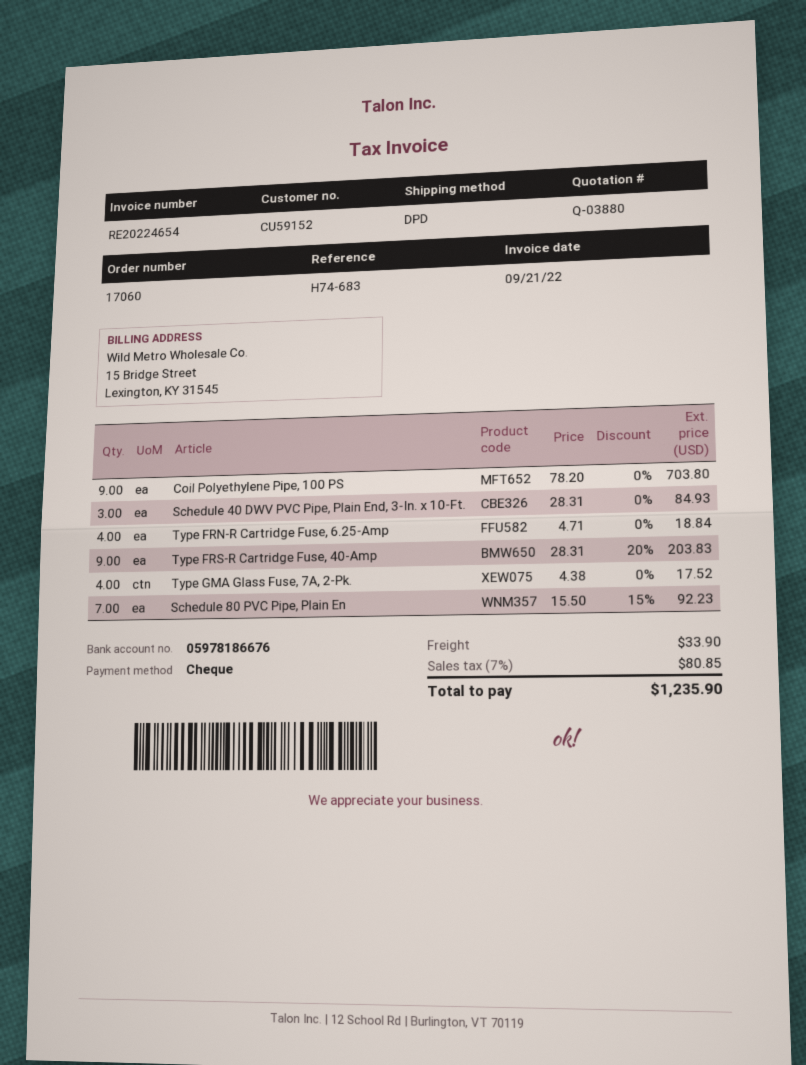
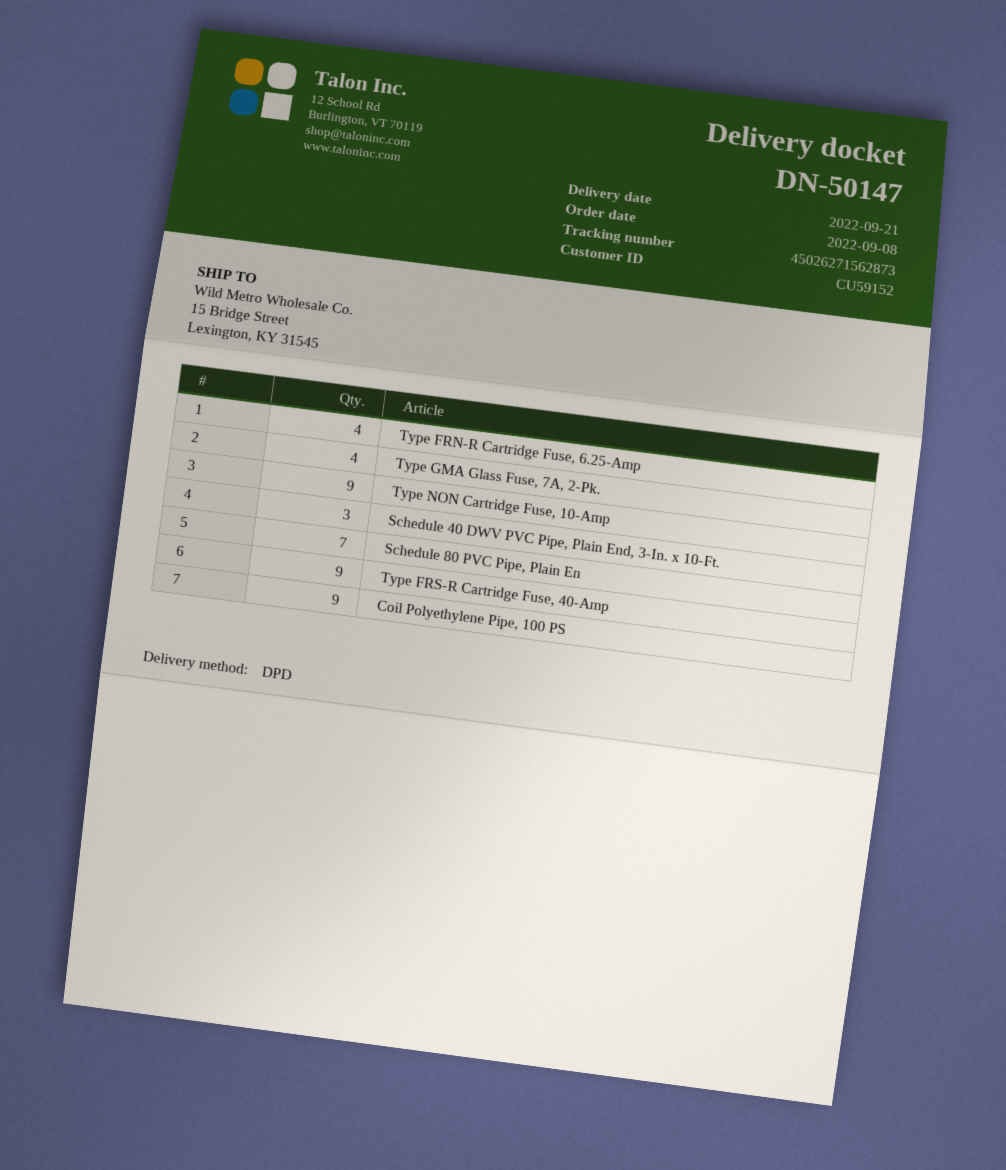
Type NON Cartridge Fuse, 10-Amp: none -> 9

